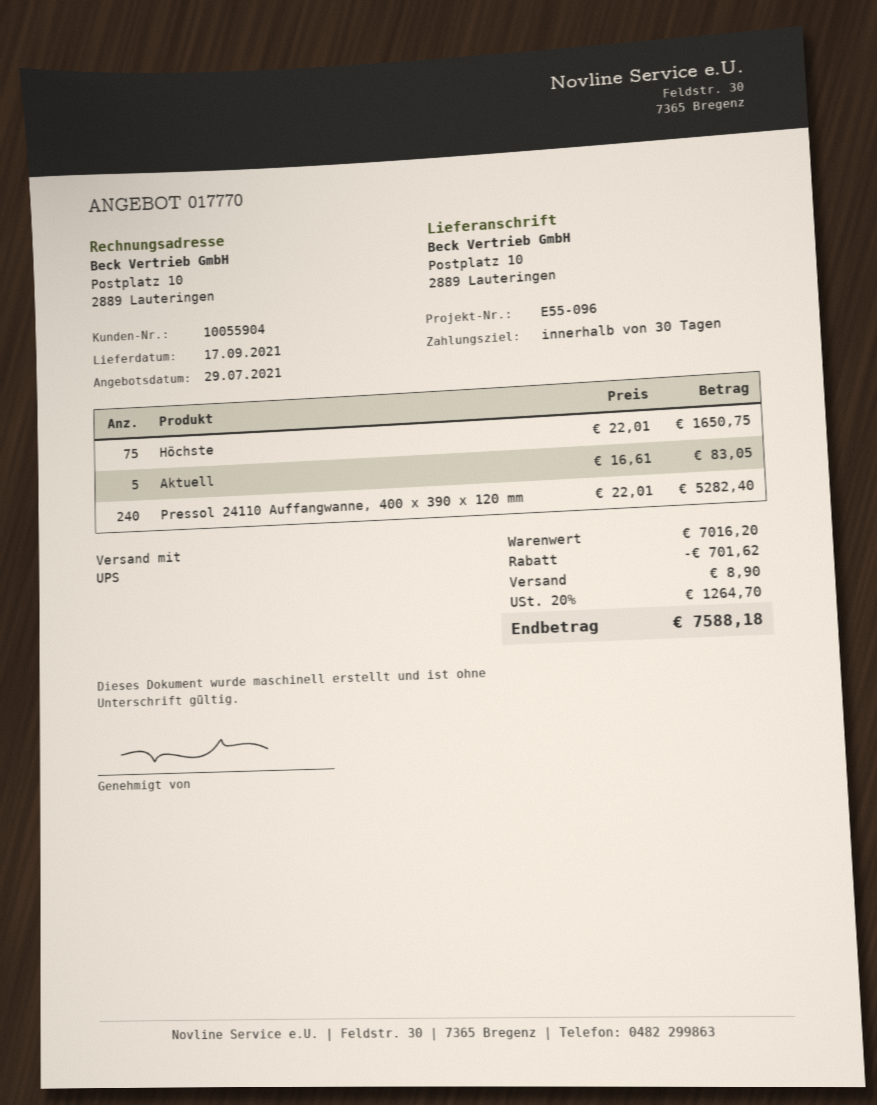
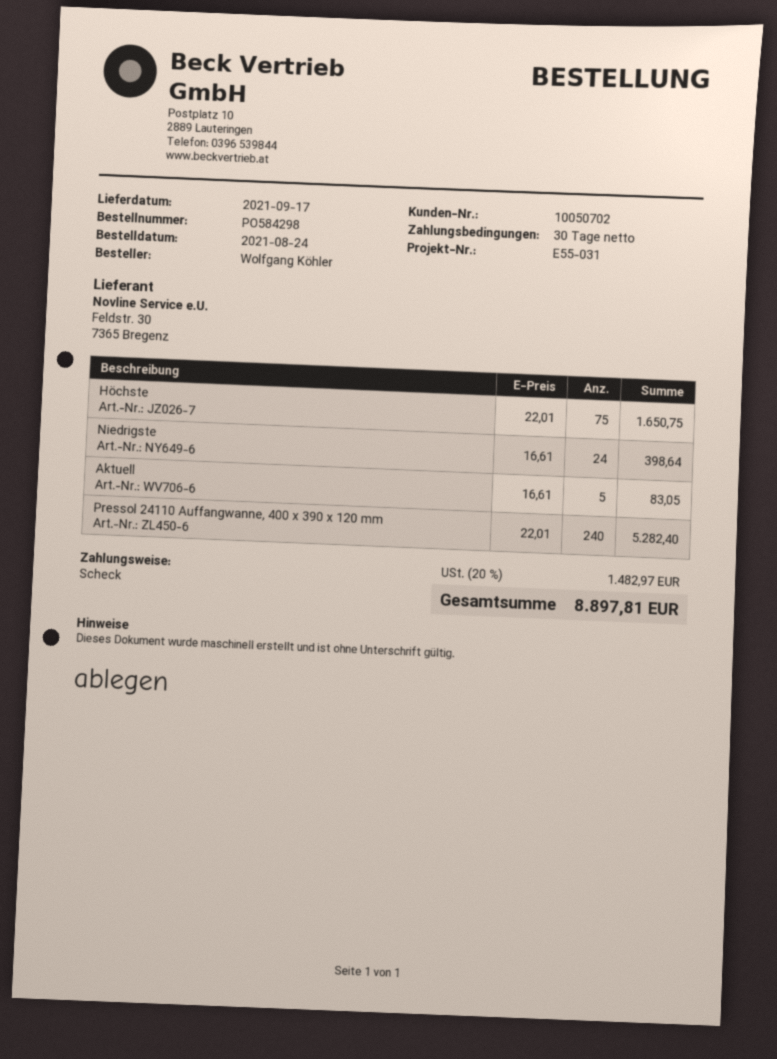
customer number: 10055904 -> 10050702
reference: E55-096 -> E55-031
Niedrigste: none -> 24 x 16.61 = 398.64
discount: 701.62 -> none
shipping: 8.90 -> none
tax: 20% = 1264.70 -> 20% = 1482.97
total: 7588.18 -> 8897.81

